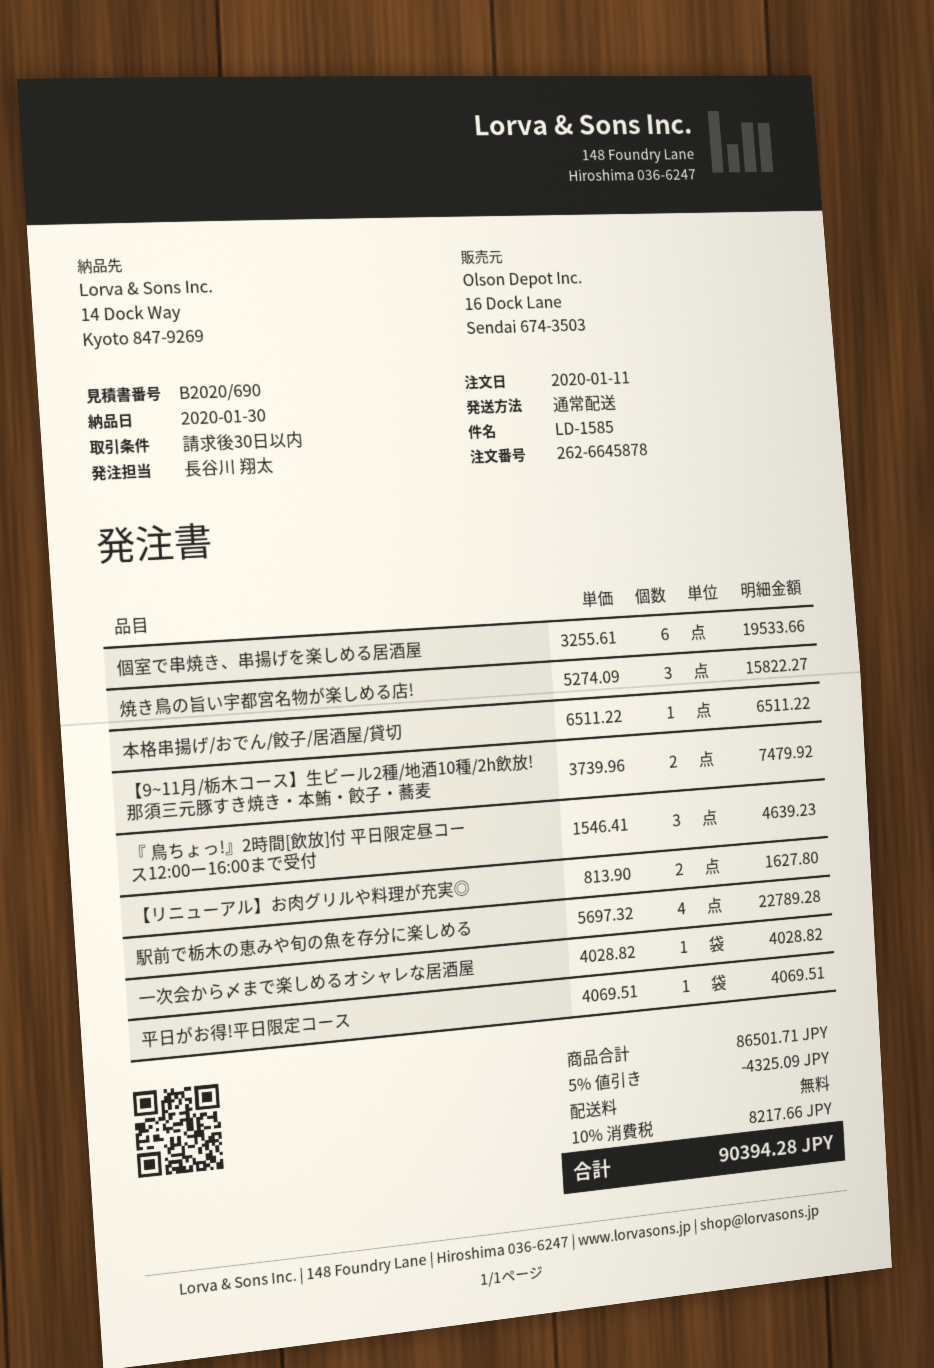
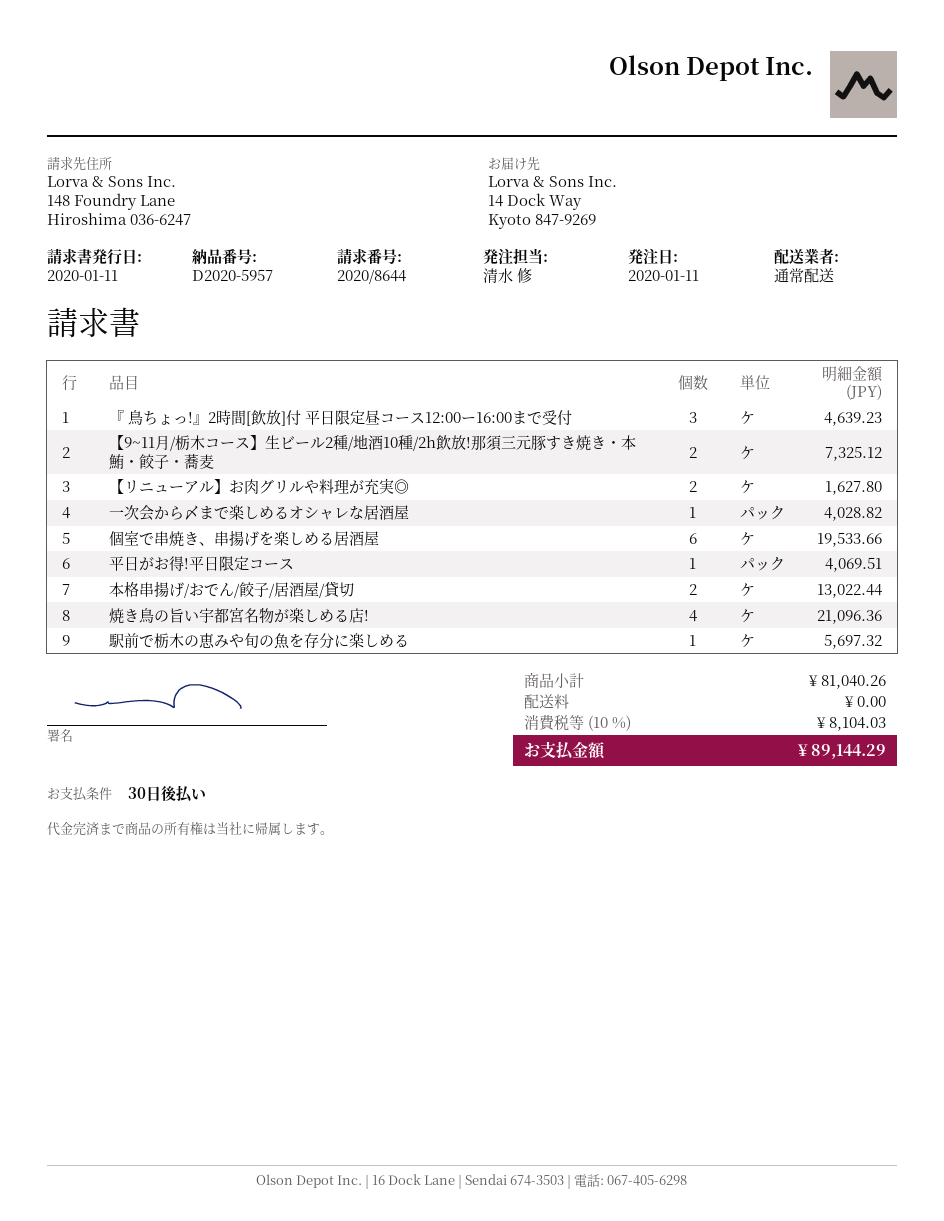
ordered by: 長谷川 翔太 -> 清水 修
焼き鳥の旨い宇都宮名物が楽しめる店!: 3 for 15822.27 -> 4 for 21096.36
本格串揚げ/おでん/餃子/居酒屋/貸切: 1 for 6511.22 -> 2 for 13022.44
【9~11月/栃木コース】生ビール2種/地酒10種/2h飲放!那須三元豚すき焼き・本鮪・餃子・蕎麦: 2 for 7479.92 -> 2 for 7325.12
駅前で栃木の恵みや旬の魚を存分に楽しめる: 4 for 22789.28 -> 1 for 5697.32
subtotal: 86501.71 -> 81040.26
discount: 5% = 4325.09 -> none
tax: 10% = 8217.66 -> 10% = 8104.03
total: 90394.28 -> 89144.29

